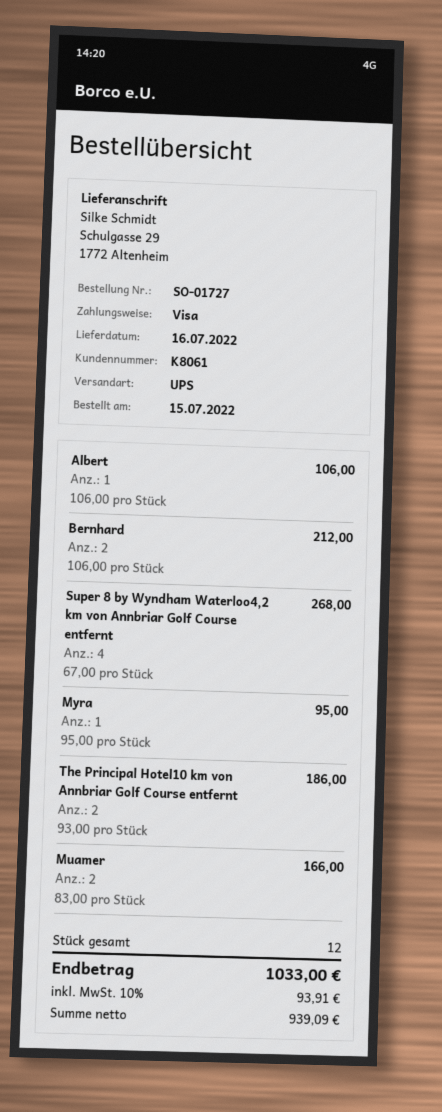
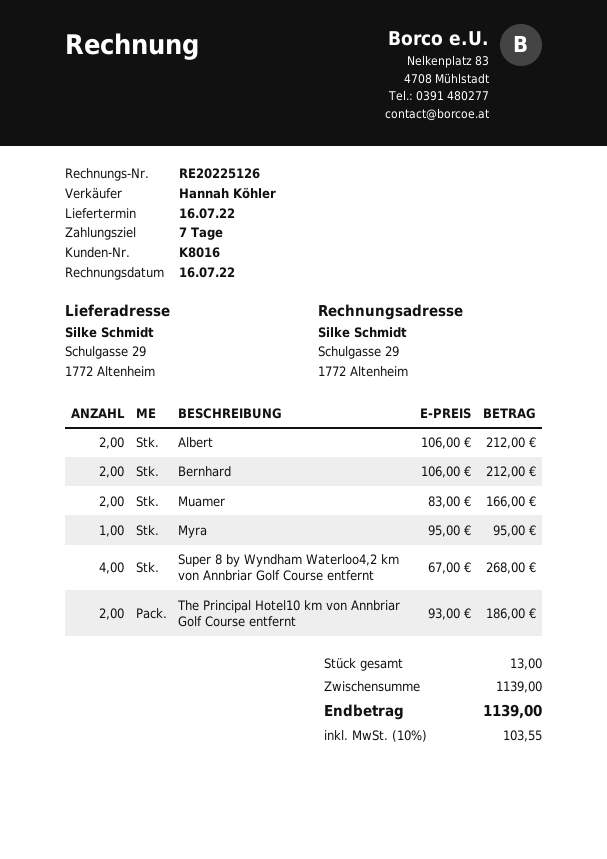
customer number: K8061 -> K8016
Albert: 1 x 106.00 = 106.00 -> 2 x 106.00 = 212.00
total quantity: 12 -> 13
tax: 10% = 93.91 -> 10% = 103.55
total: 1033.00 -> 1139.00

